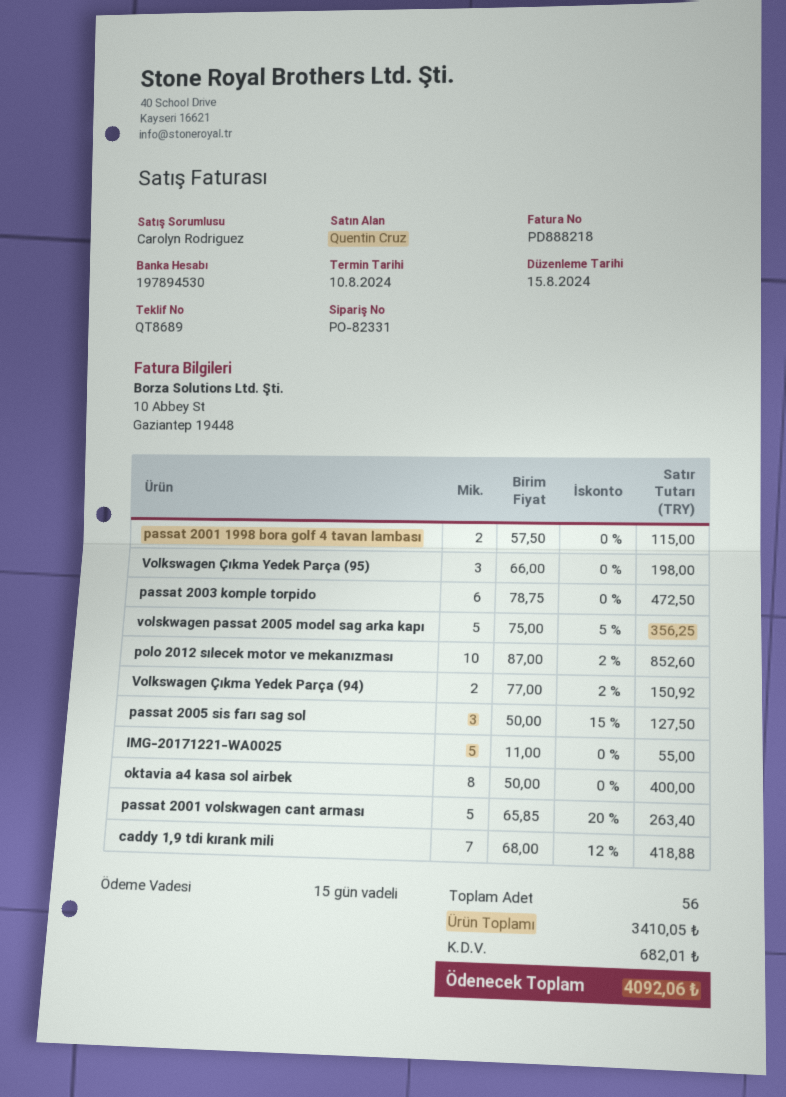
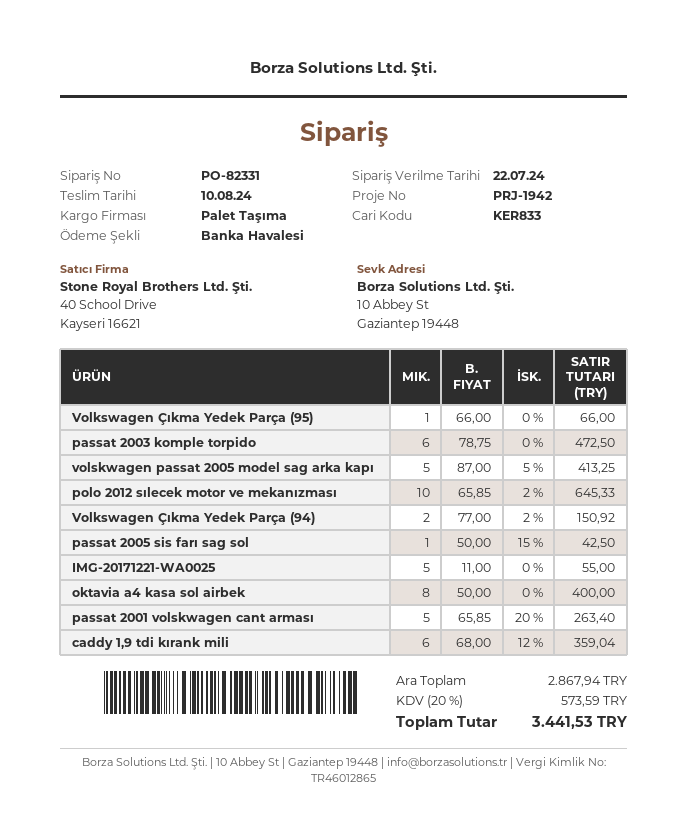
passat 2001 1998 bora golf 4 tavan lambası: 2 x 57.50 = 115.00 -> none
Volkswagen Çıkma Yedek Parça (95): 3 x 66.00 = 198.00 -> 1 x 66.00 = 66.00
volskwagen passat 2005 model sag arka kapı: 5 x 75.00 - 5% = 356.25 -> 5 x 87.00 - 5% = 413.25
polo 2012 sılecek motor ve mekanızması: 10 x 87.00 - 2% = 852.60 -> 10 x 65.85 - 2% = 645.33
passat 2005 sis farı sag sol: 3 x 50.00 - 15% = 127.50 -> 1 x 50.00 - 15% = 42.50
caddy 1,9 tdi kırank mili: 7 x 68.00 - 12% = 418.88 -> 6 x 68.00 - 12% = 359.04
subtotal: 3410.05 -> 2867.94
tax: 682.01 -> 573.59
total: 4092.06 -> 3441.53

